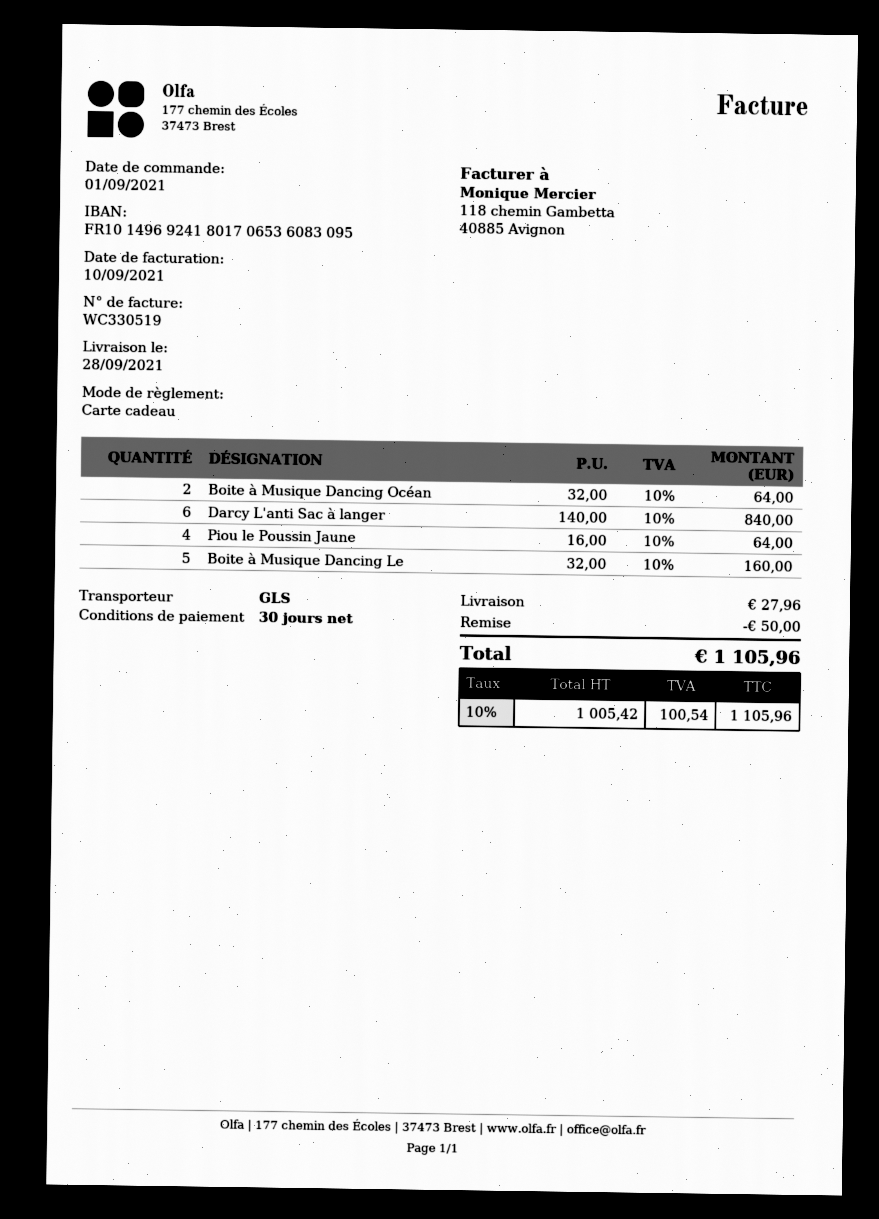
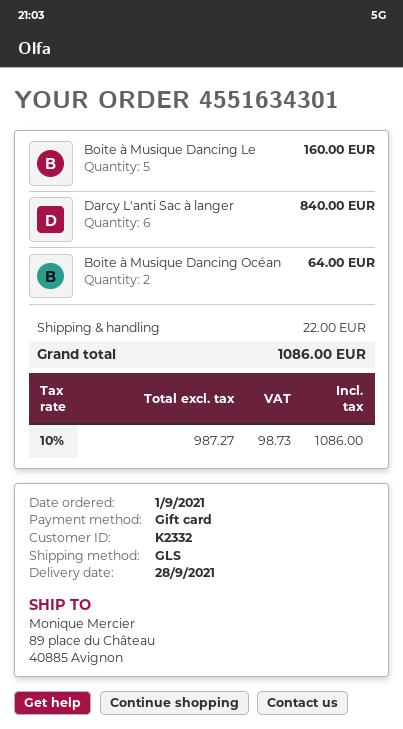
Piou le Poussin Jaune: 4 for 64.00 -> none
discount: 50.00 -> none
shipping: 27.96 -> 22.00
net: 1005.42 -> 987.27
tax: 10% = 100.54 -> 10% = 98.73
total: 1105.96 -> 1086.00

